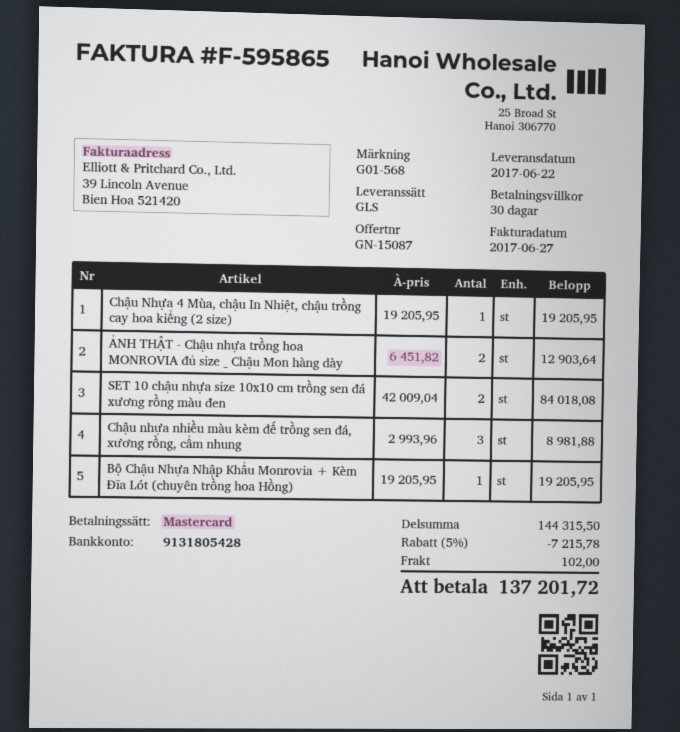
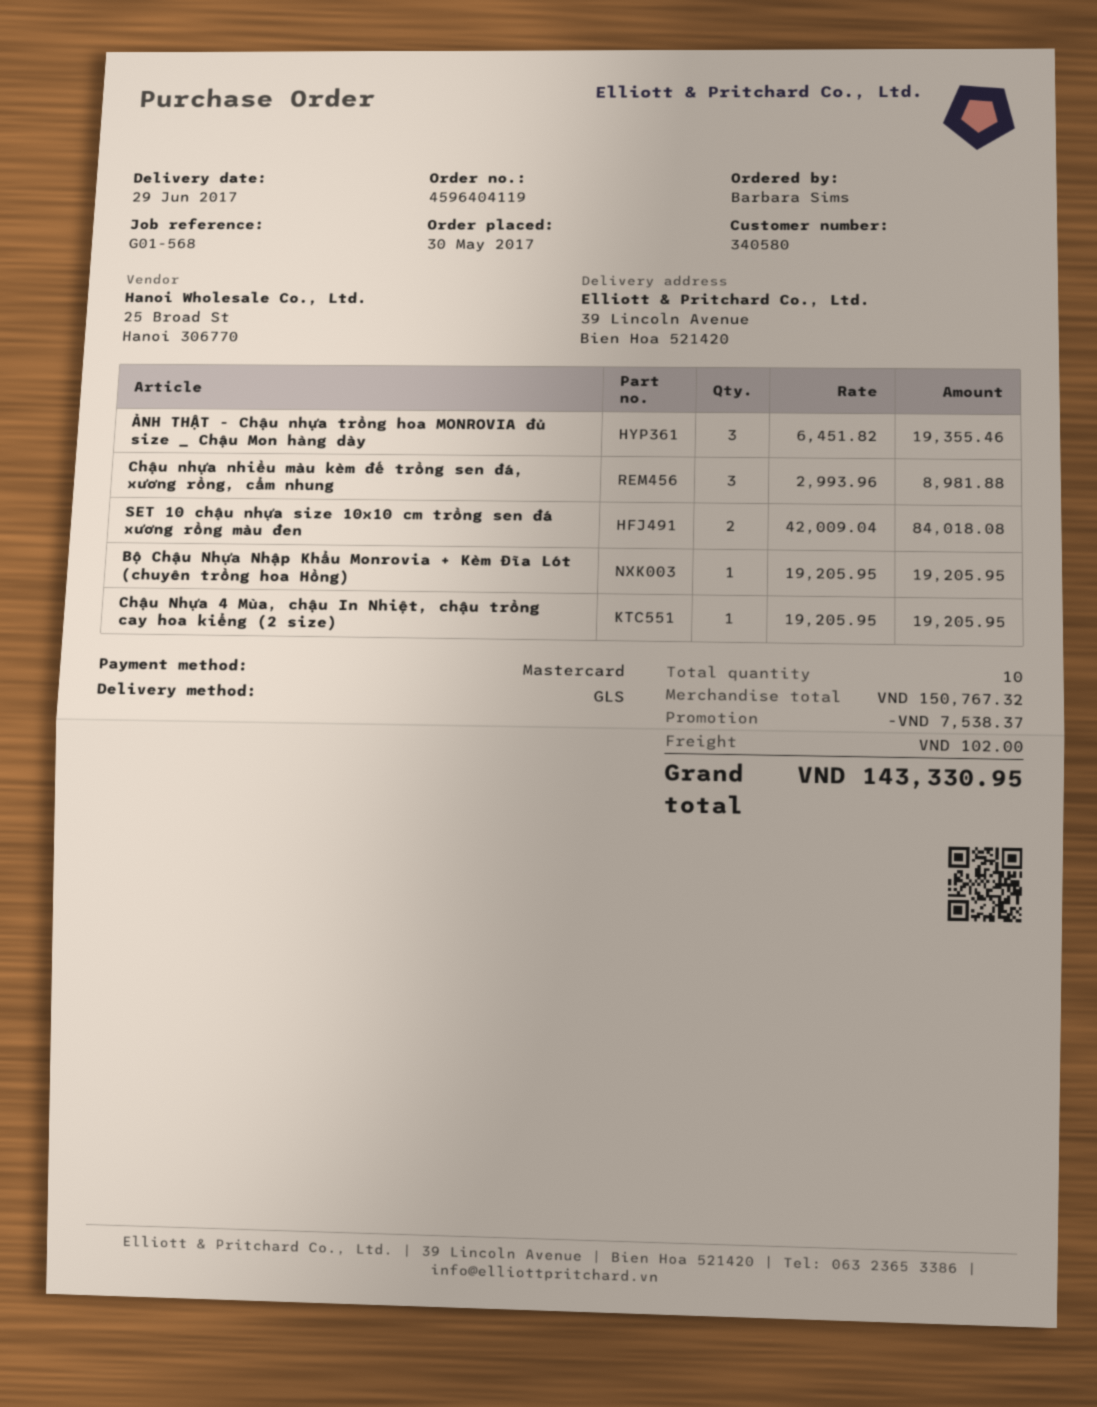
delivery date: 2017-06-22 -> 2017-06-29
ẢNH THẬT - Chậu nhựa trồng hoa MONROVIA đủ size _ Chậu Mon hàng dày: 2 x 6451.82 = 12903.64 -> 3 x 6451.82 = 19355.46
subtotal: 144315.50 -> 150767.32
discount: 7215.78 -> 7538.37
total: 137201.72 -> 143330.95

